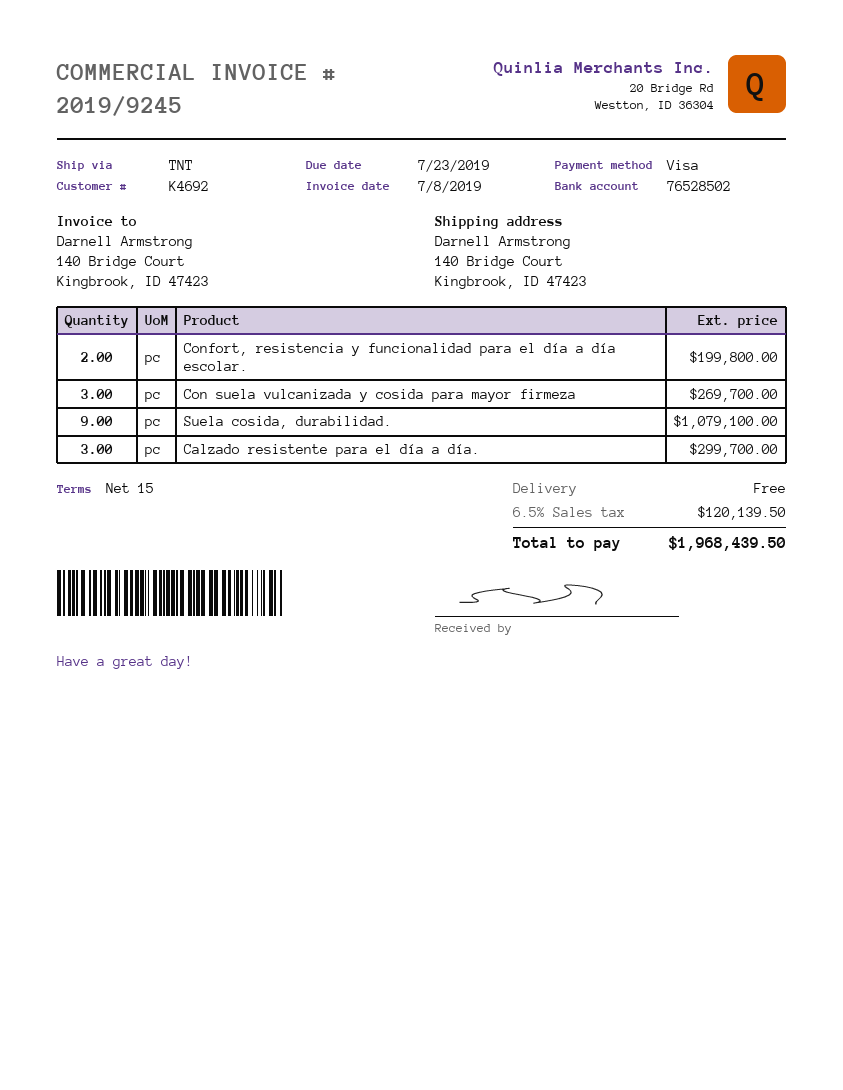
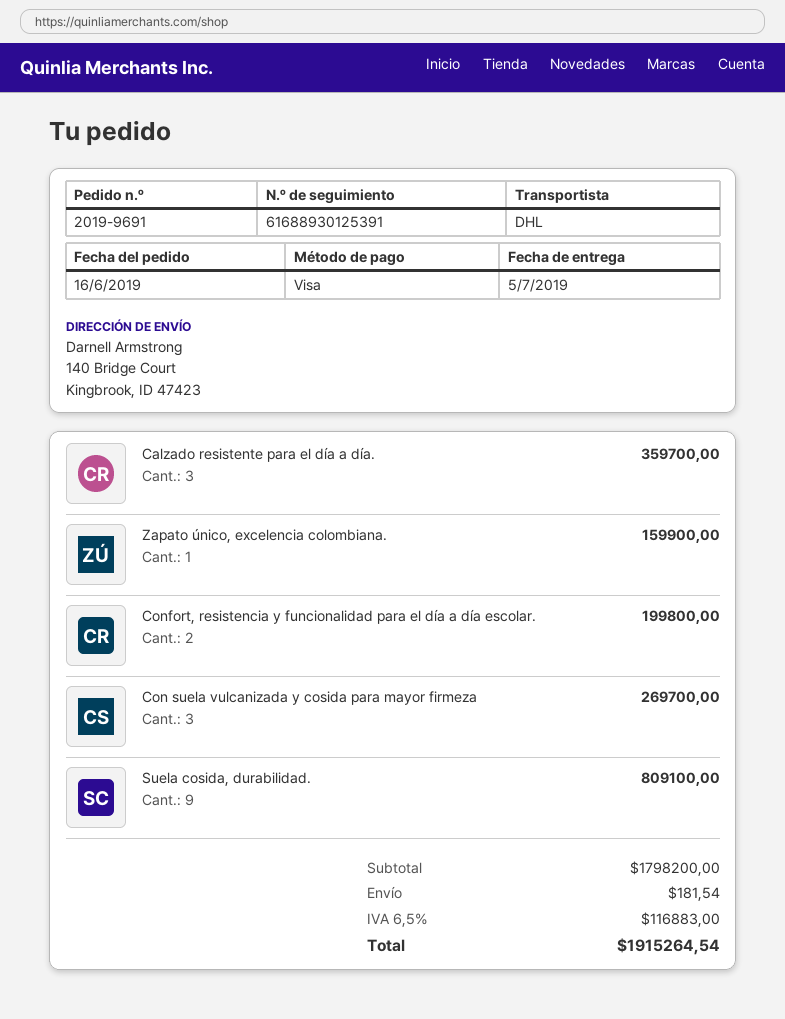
shipping method: TNT -> DHL
Suela cosida, durabilidad.: 9 for 1079100.00 -> 9 for 809100.00
Calzado resistente para el día a día.: 3 for 299700.00 -> 3 for 359700.00
Zapato único, excelencia colombiana.: none -> 1 for 159900.00
shipping: 0.00 -> 181.54
tax: 6.5% = 120139.50 -> 6.5% = 116883.00
total: 1968439.50 -> 1915264.54

